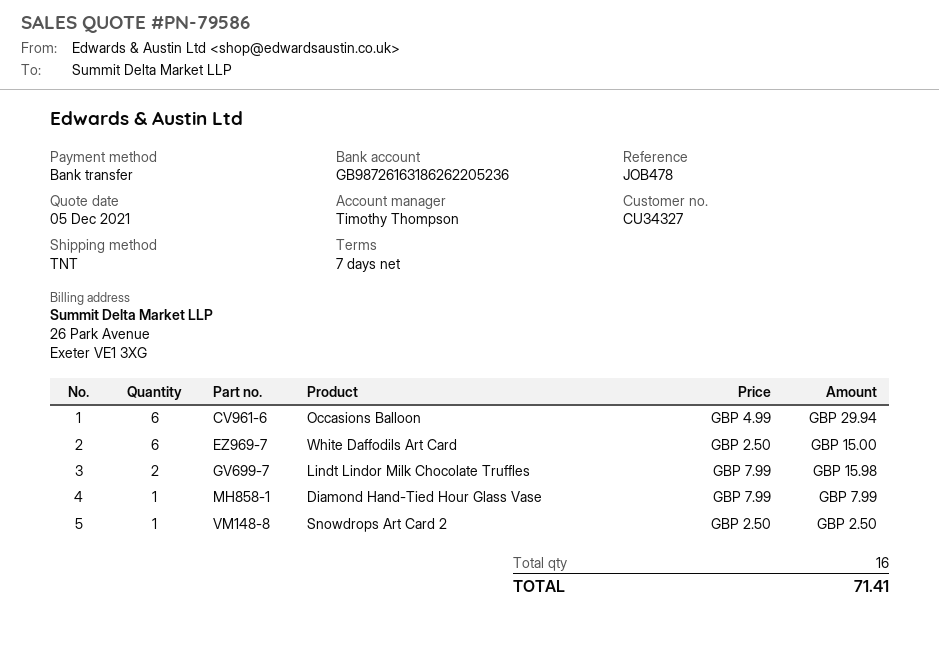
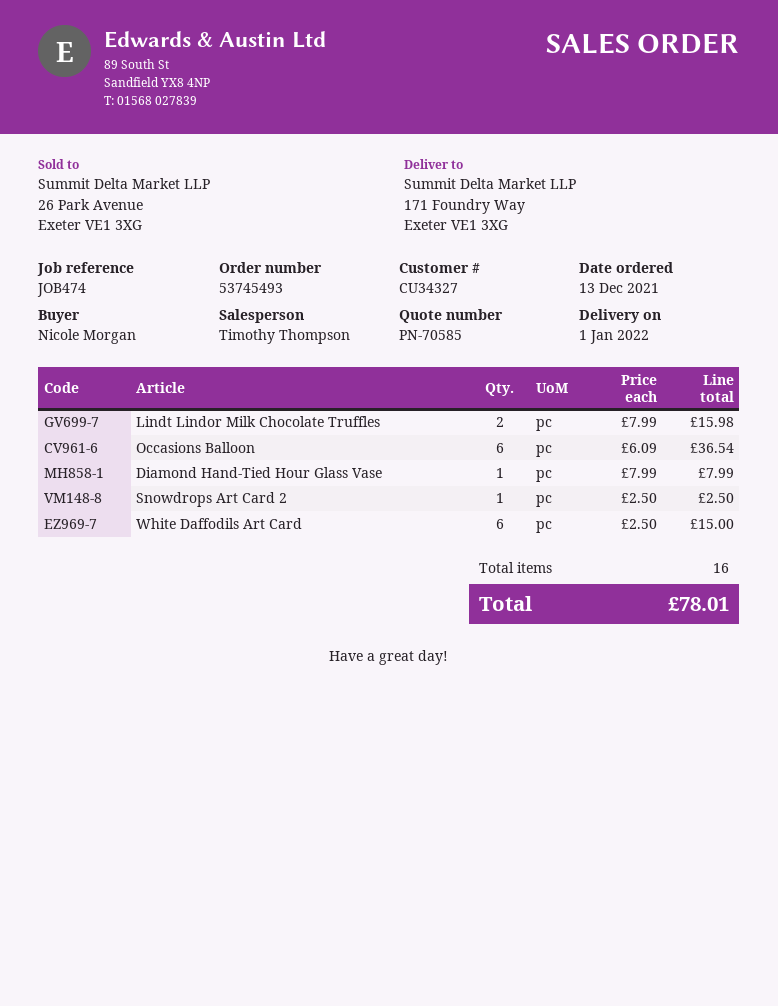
quote number: PN-79586 -> PN-70585
reference: JOB478 -> JOB474
Occasions Balloon: 6 x 4.99 = 29.94 -> 6 x 6.09 = 36.54
total: 71.41 -> 78.01

